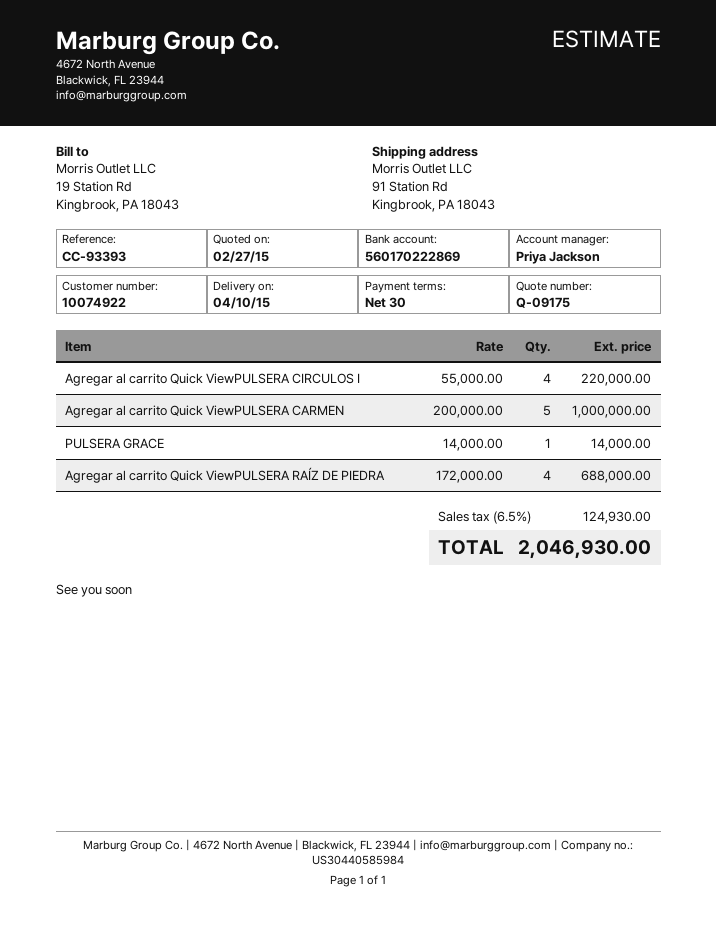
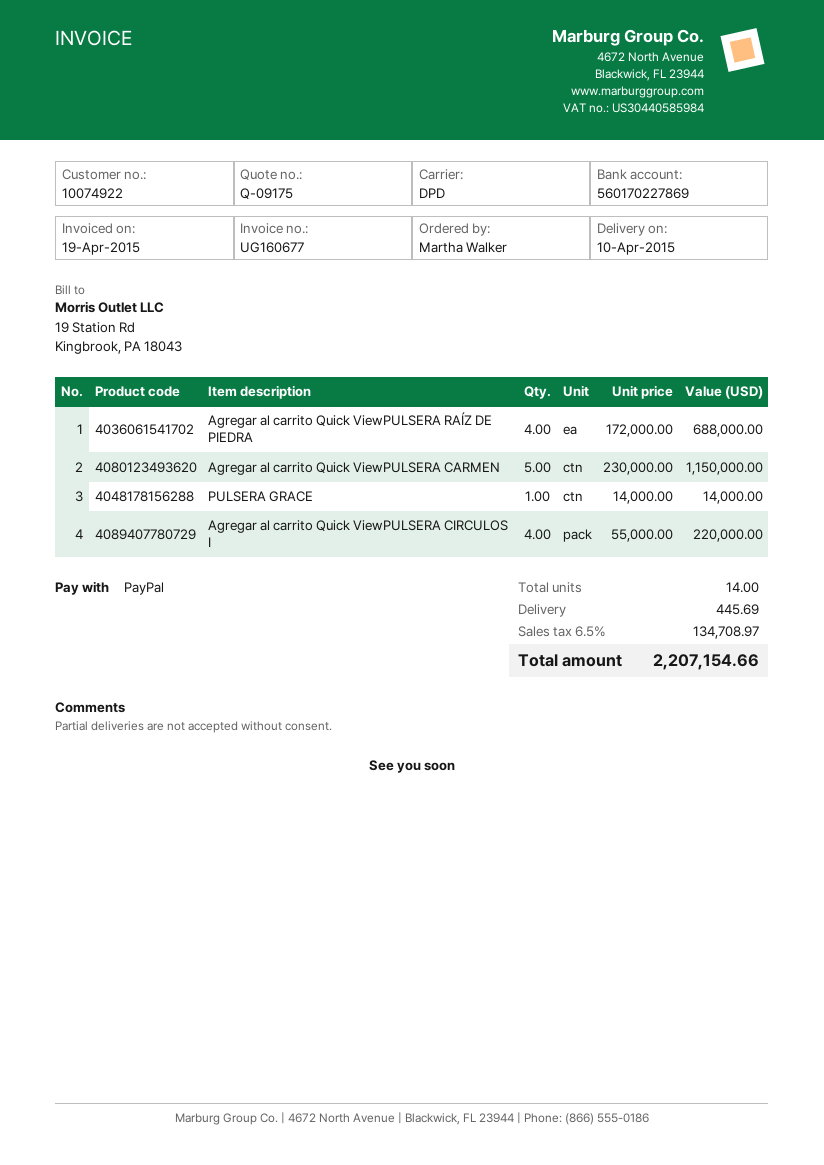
bank account: 560170222869 -> 560170227869
Agregar al carrito Quick ViewPULSERA CARMEN: 5 x 200000.00 = 1000000.00 -> 5 x 230000.00 = 1150000.00
shipping: none -> 445.69
tax: 6.5% = 124930.00 -> 6.5% = 134708.97
total: 2046930.00 -> 2207154.66

